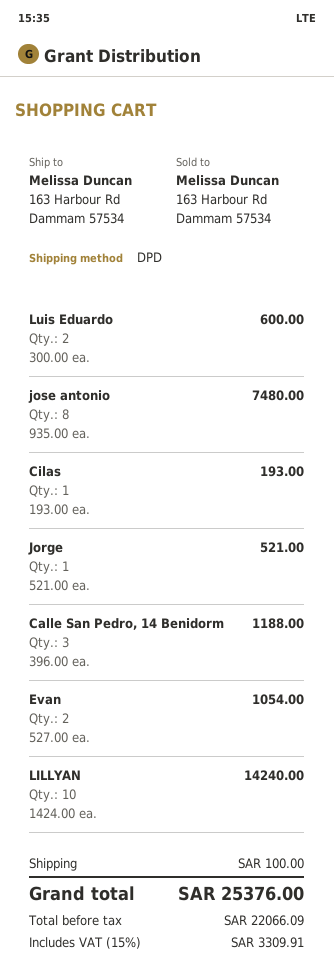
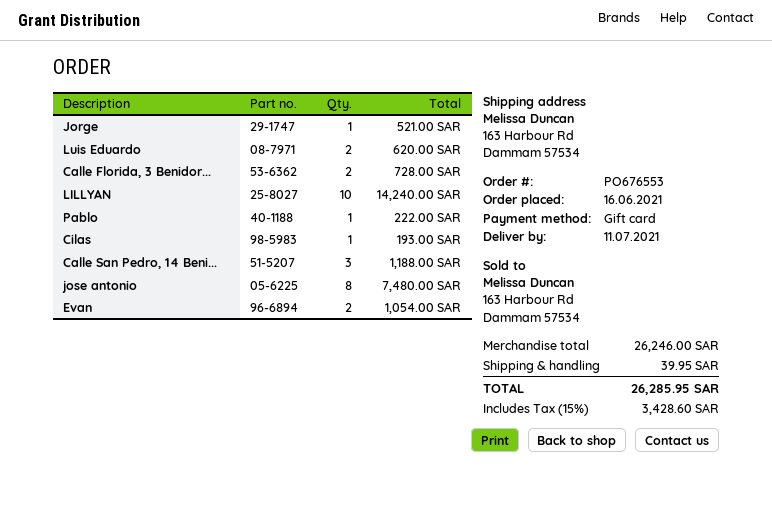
Luis Eduardo: 2 for 600.00 -> 2 for 620.00
Calle Florida, 3 Benidor...: none -> 2 for 728.00
Pablo: none -> 1 for 222.00
shipping: 100.00 -> 39.95
tax: 15% = 3309.91 -> 15% = 3428.60
total: 25376.00 -> 26285.95

